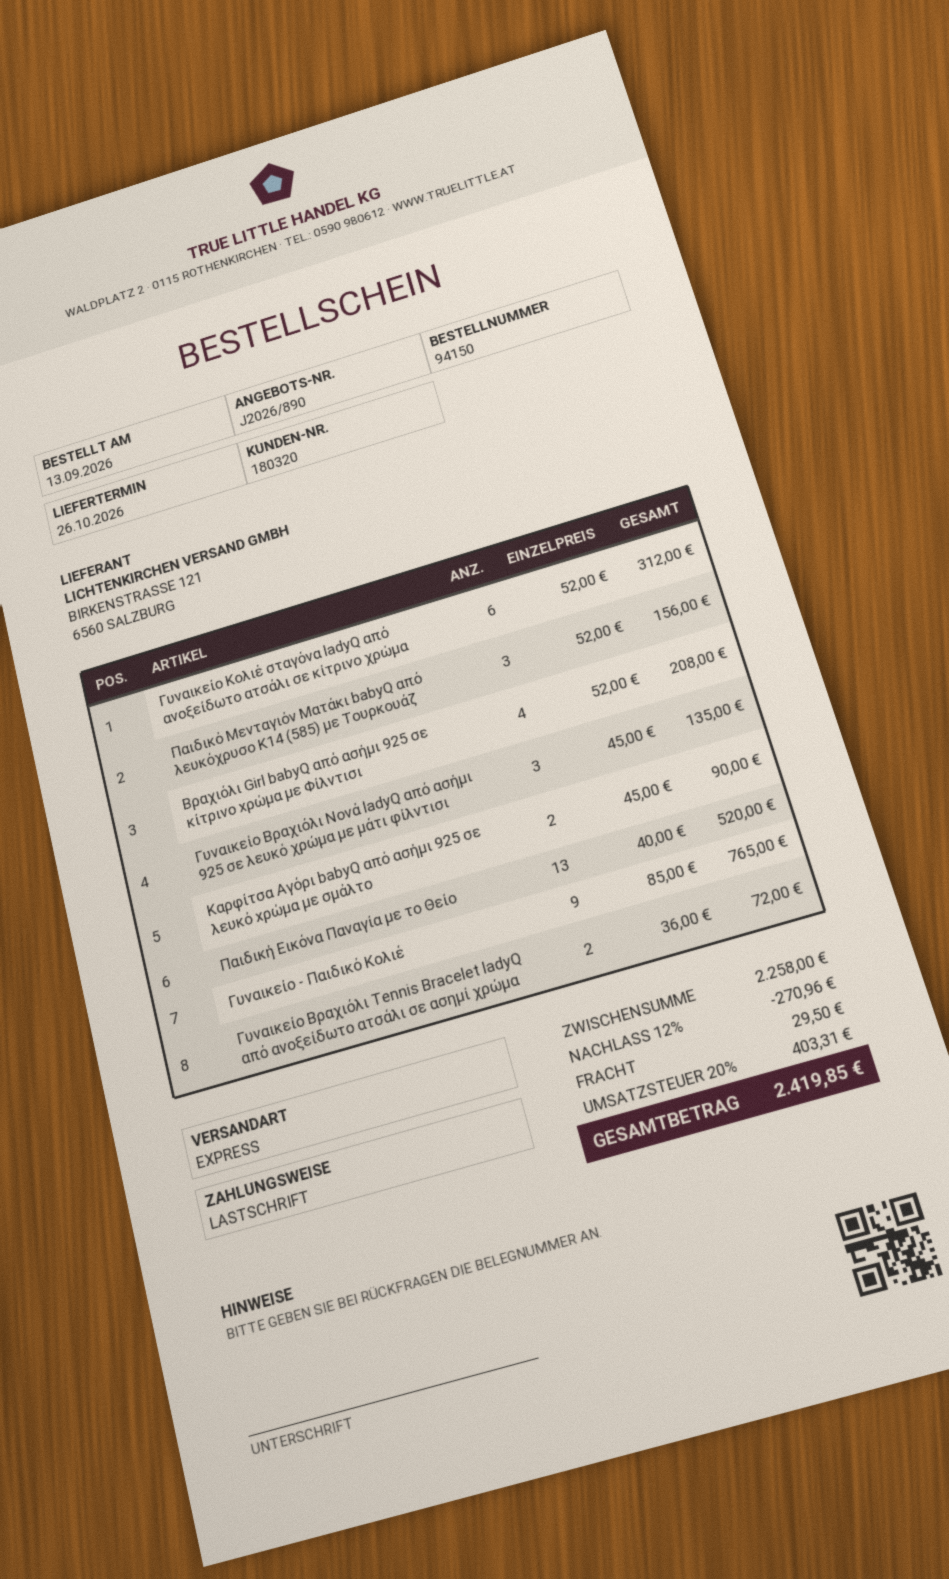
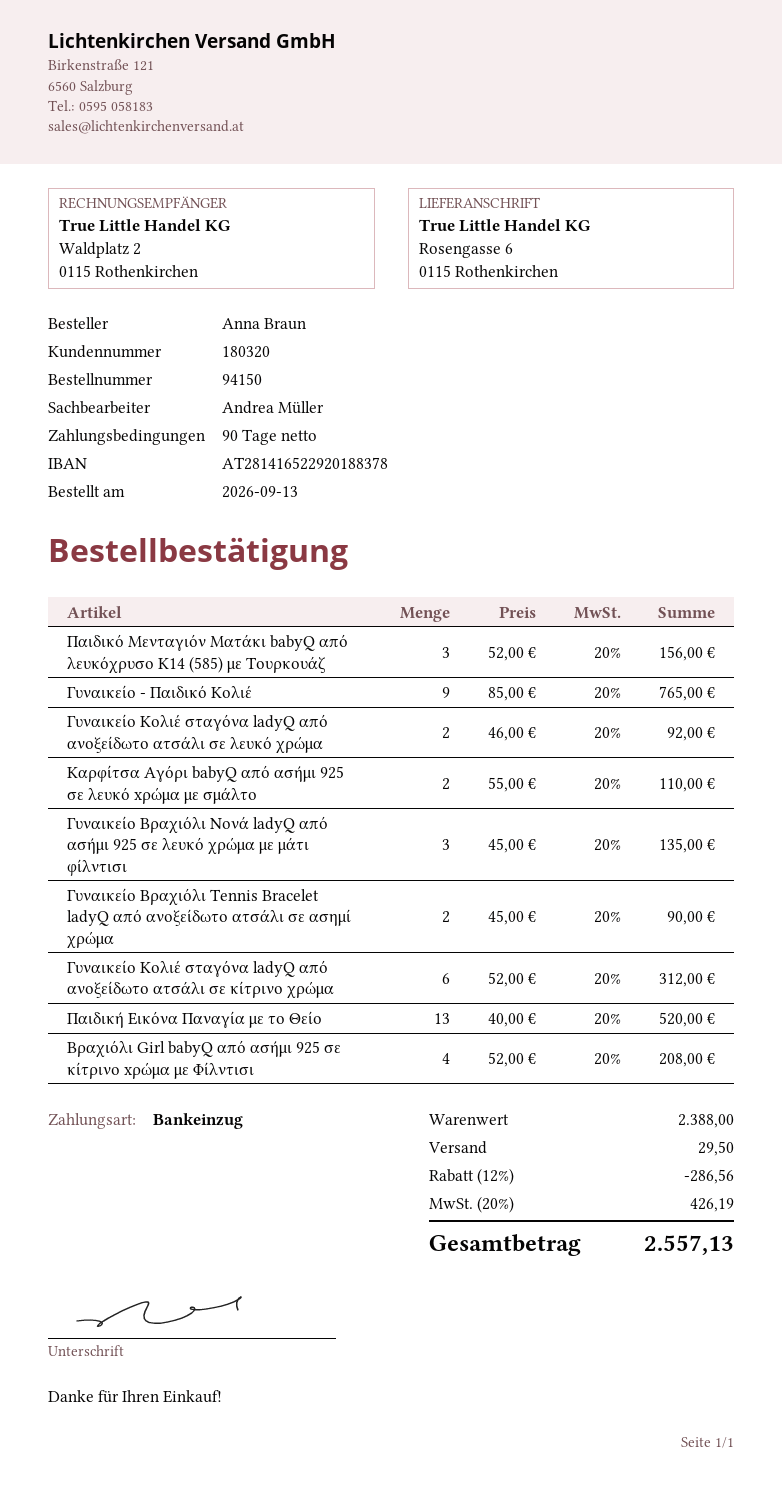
Καρφίτσα Αγόρι babyQ από ασήμι 925 σε λευκό xρώμα με σμάλτο: 2 x 45.00 = 90.00 -> 2 x 55.00 = 110.00
Γυναικείο Βραχιόλι Tennis Bracelet ladyQ από ανοξείδωτο ατσάλι σε ασημί χρώμα: 2 x 36.00 = 72.00 -> 2 x 45.00 = 90.00
Γυναικείο Κολιέ σταγόνα ladyQ από ανοξείδωτο ατσάλι σε λευκό χρώμα: none -> 2 x 46.00 = 92.00
subtotal: 2258.00 -> 2388.00
discount: 12% = 270.96 -> 12% = 286.56
tax: 20% = 403.31 -> 20% = 426.19
total: 2419.85 -> 2557.13

